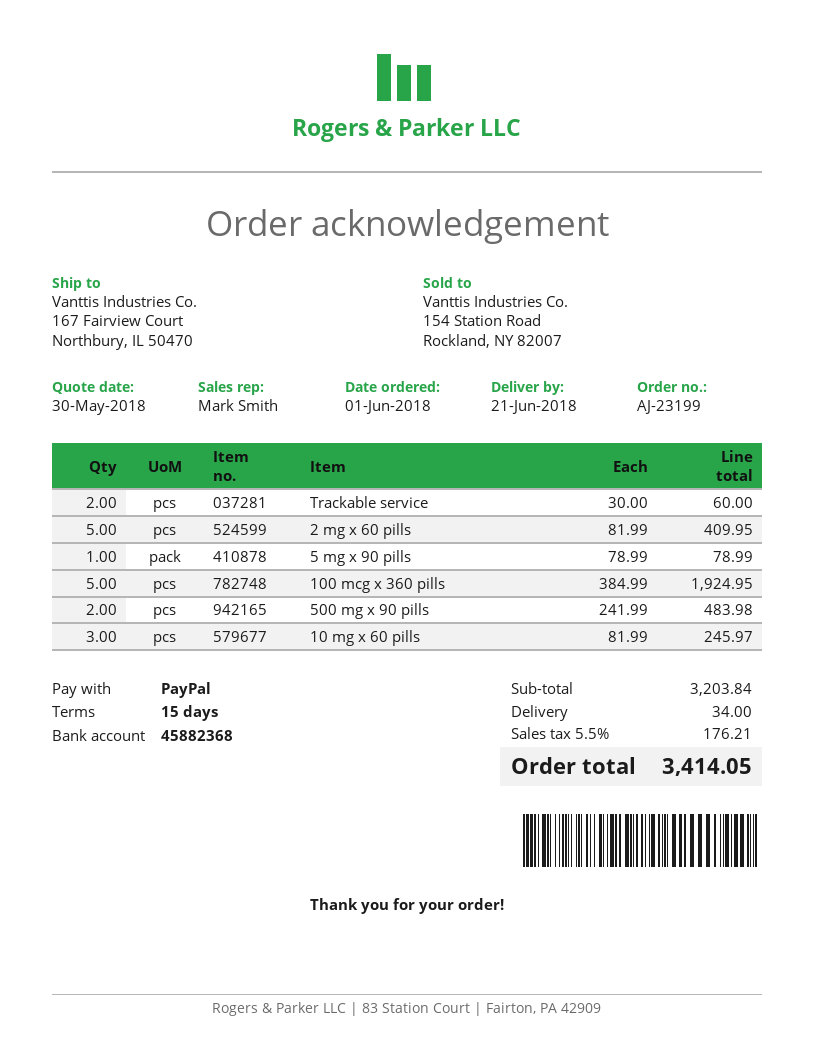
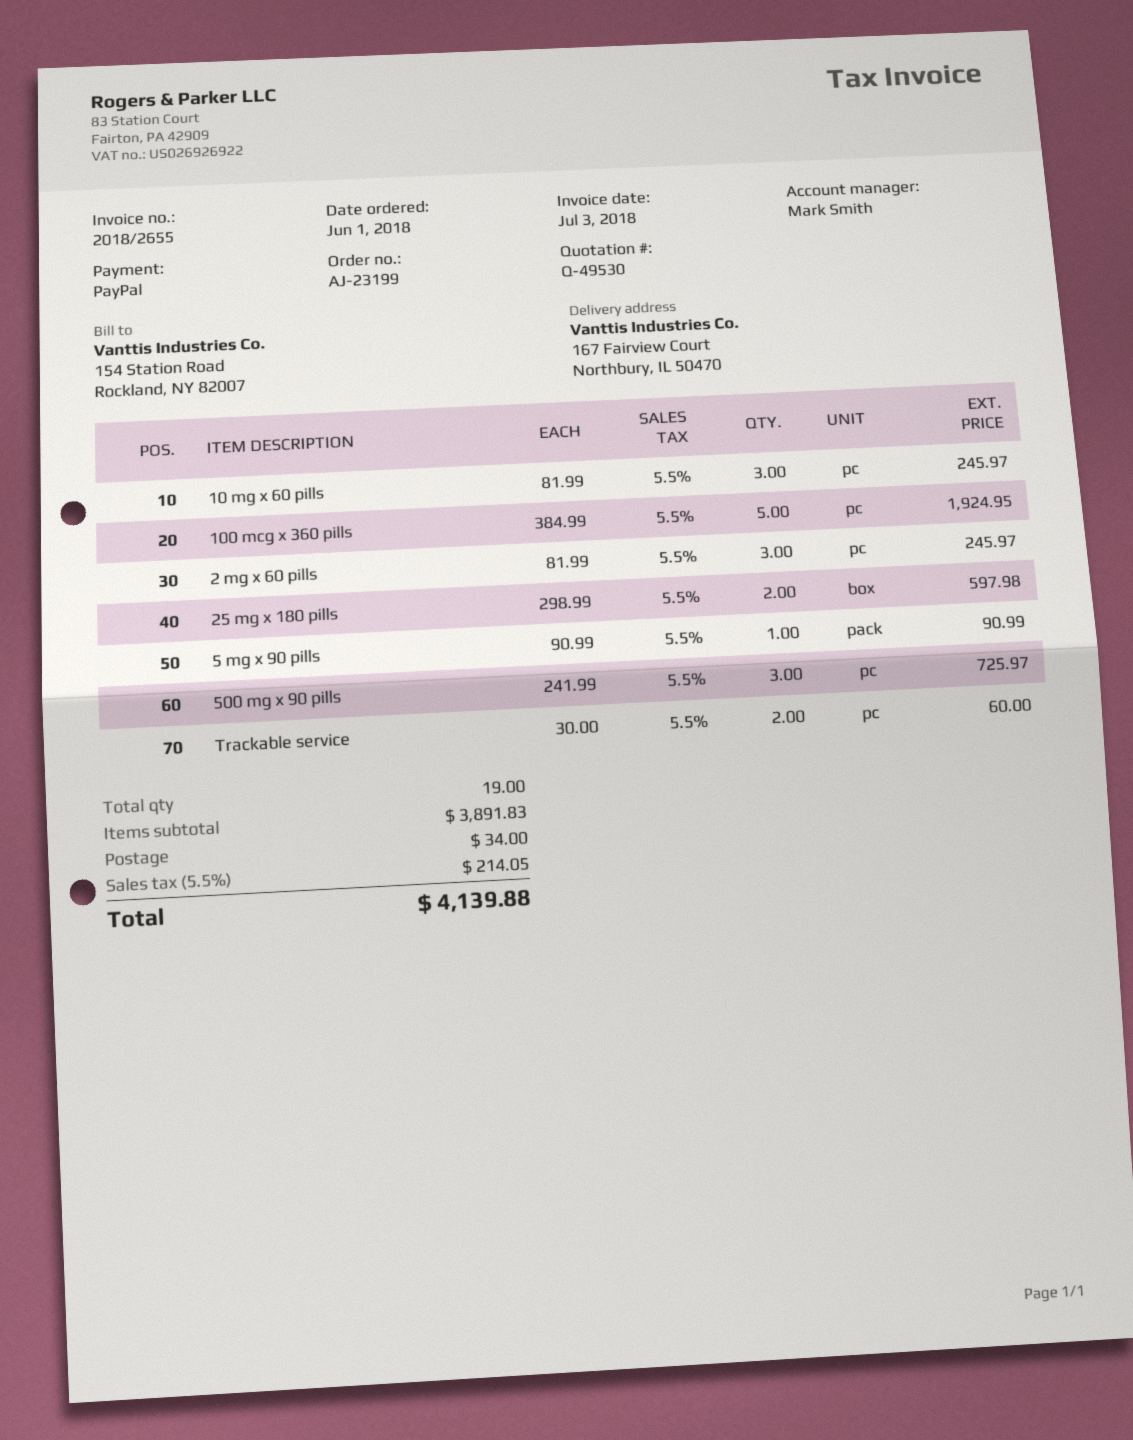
2 mg x 60 pills: 5 x 81.99 = 409.95 -> 3 x 81.99 = 245.97
5 mg x 90 pills: 1 x 78.99 = 78.99 -> 1 x 90.99 = 90.99
500 mg x 90 pills: 2 x 241.99 = 483.98 -> 3 x 241.99 = 725.97
25 mg x 180 pills: none -> 2 x 298.99 = 597.98
subtotal: 3203.84 -> 3891.83
tax: 5.5% = 176.21 -> 5.5% = 214.05
total: 3414.05 -> 4139.88

